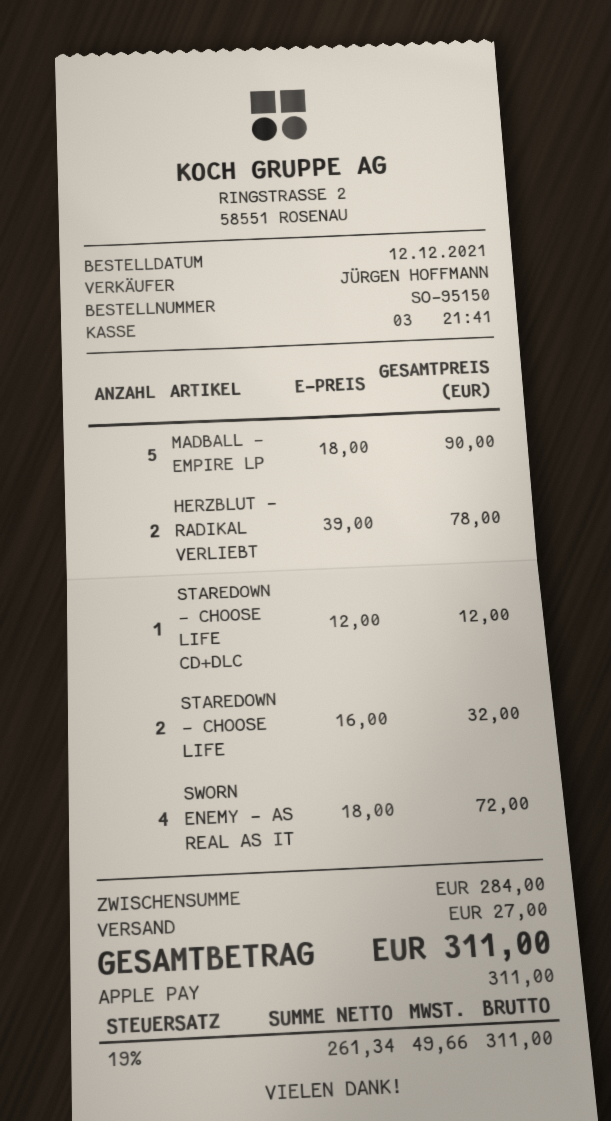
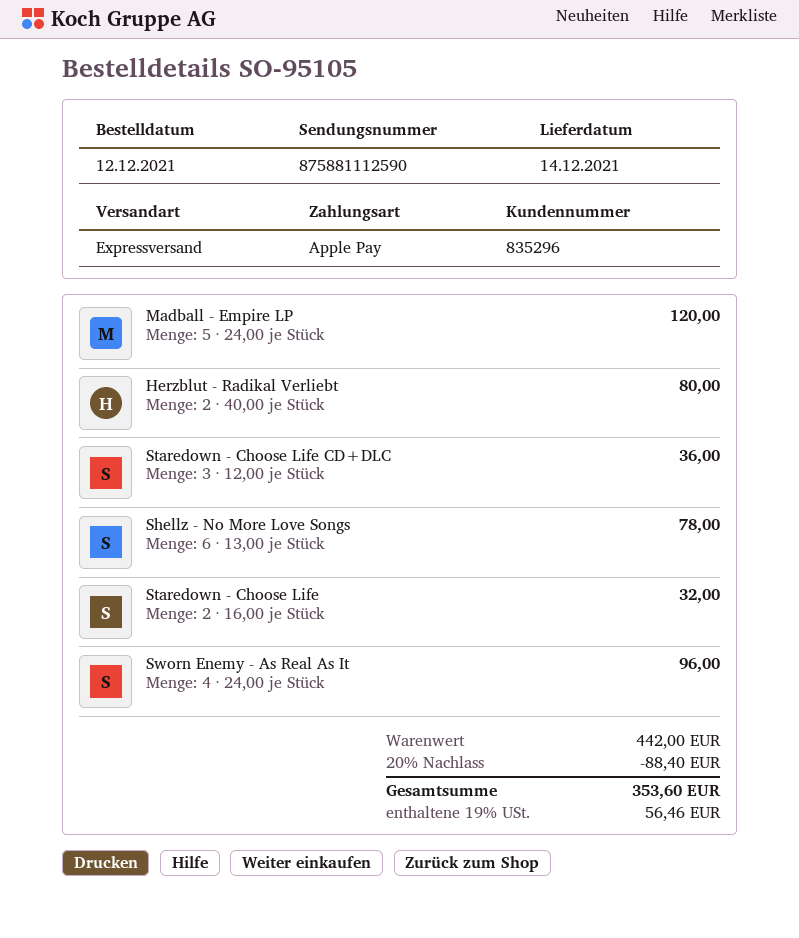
order number: SO-95150 -> SO-95105
MADBALL - EMPIRE LP: 5 x 18.00 = 90.00 -> 5 x 24.00 = 120.00
HERZBLUT - RADIKAL VERLIEBT: 2 x 39.00 = 78.00 -> 2 x 40.00 = 80.00
STAREDOWN - CHOOSE LIFE CD+DLC: 1 x 12.00 = 12.00 -> 3 x 12.00 = 36.00
SWORN ENEMY - AS REAL AS IT: 4 x 18.00 = 72.00 -> 4 x 24.00 = 96.00
Shellz - No More Love Songs: none -> 6 x 13.00 = 78.00
subtotal: 284.00 -> 442.00
discount: none -> 20% = 88.40
shipping: 27.00 -> none
tax: 19% = 49.66 -> 19% = 56.46
total: 311.00 -> 353.60

